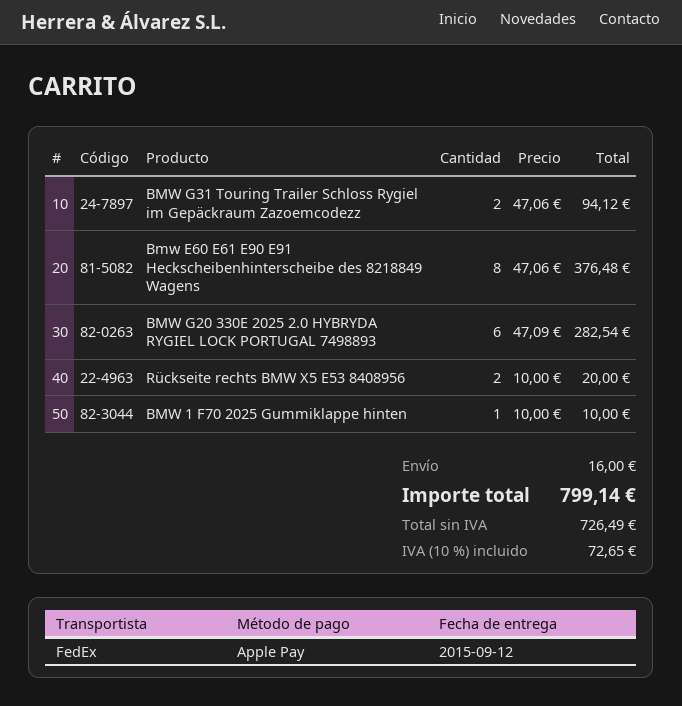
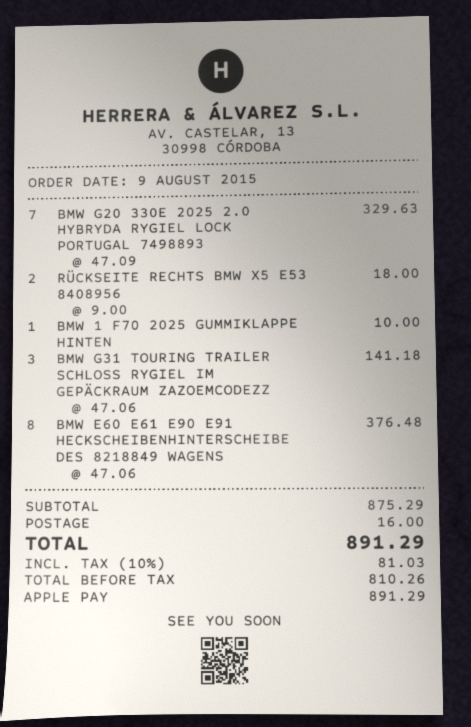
BMW G31 Touring Trailer Schloss Rygiel im Gepäckraum Zazoemcodezz: 2 x 47.06 = 94.12 -> 3 x 47.06 = 141.18
BMW G20 330E 2025 2.0 HYBRYDA RYGIEL LOCK PORTUGAL 7498893: 6 x 47.09 = 282.54 -> 7 x 47.09 = 329.63
Rückseite rechts BMW X5 E53 8408956: 2 x 10.00 = 20.00 -> 2 x 9.00 = 18.00
net: 726.49 -> 810.26
tax: 10% = 72.65 -> 10% = 81.03
total: 799.14 -> 891.29

